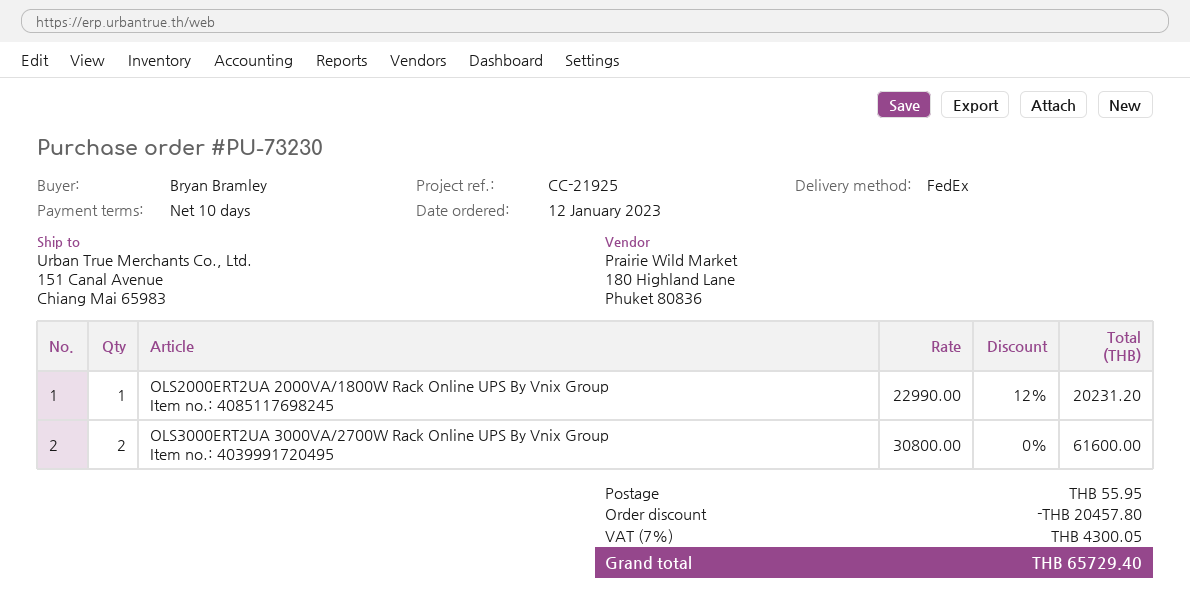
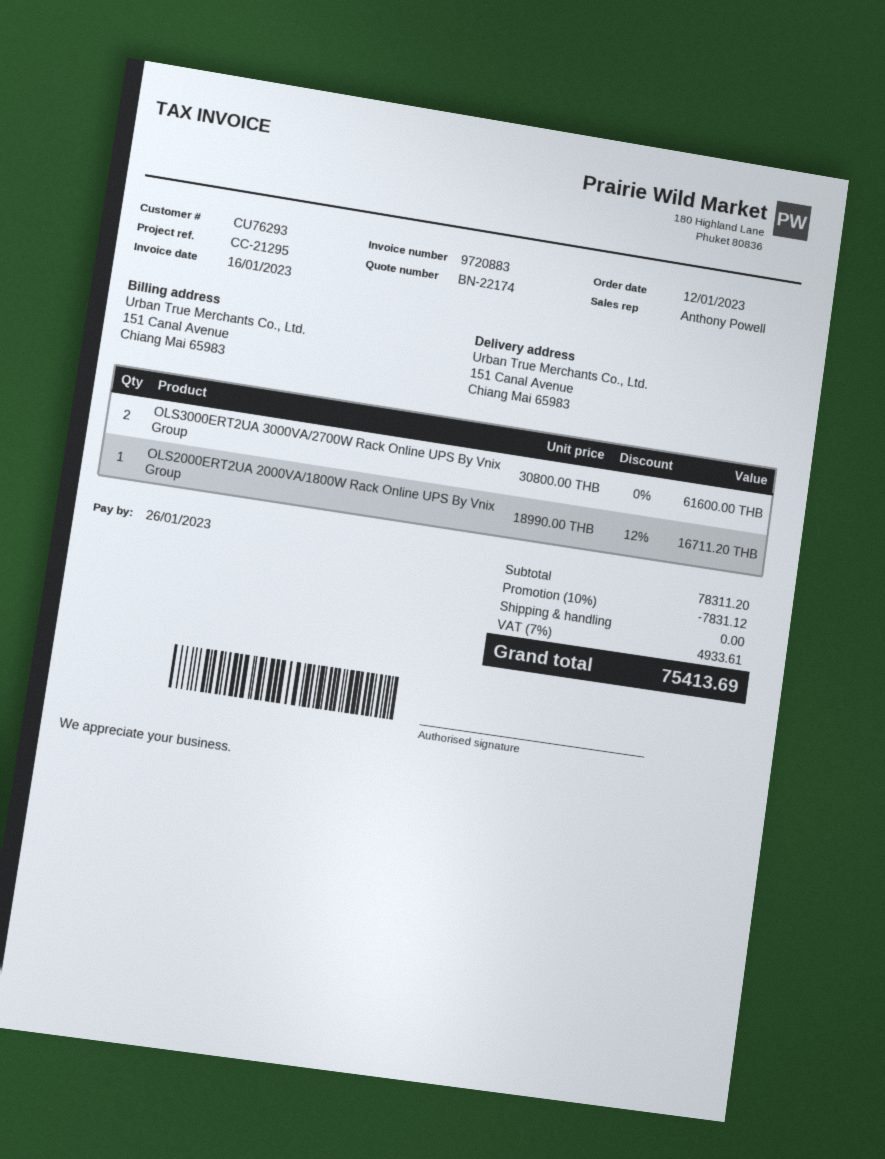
reference: CC-21925 -> CC-21295
OLS2000ERT2UA 2000VA/1800W Rack Online UPS By Vnix Group: 1 x 22990.00 - 12% = 20231.20 -> 1 x 18990.00 - 12% = 16711.20
discount: 20457.80 -> 7831.12
shipping: 55.95 -> 0.00
tax: 7% = 4300.05 -> 7% = 4933.61
total: 65729.40 -> 75413.69

